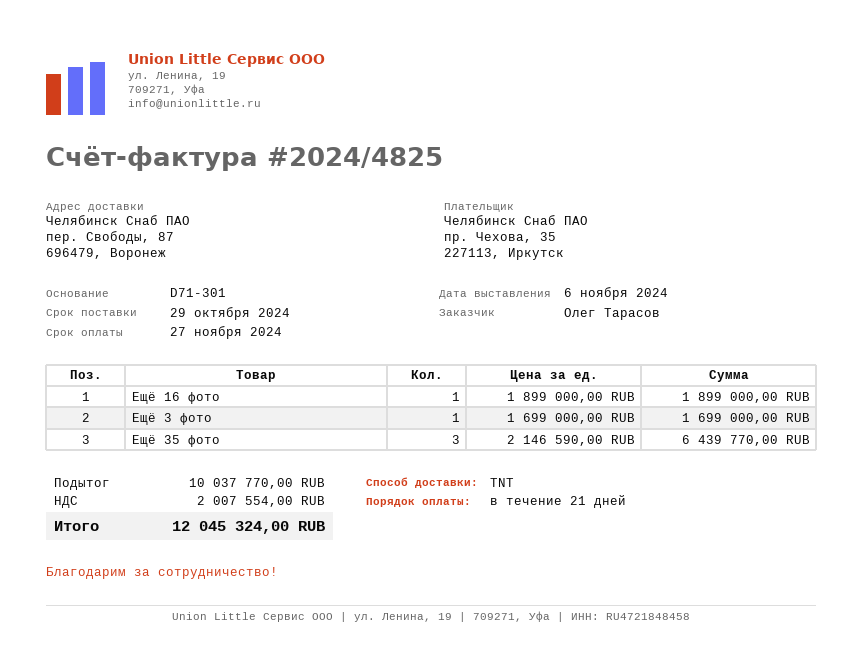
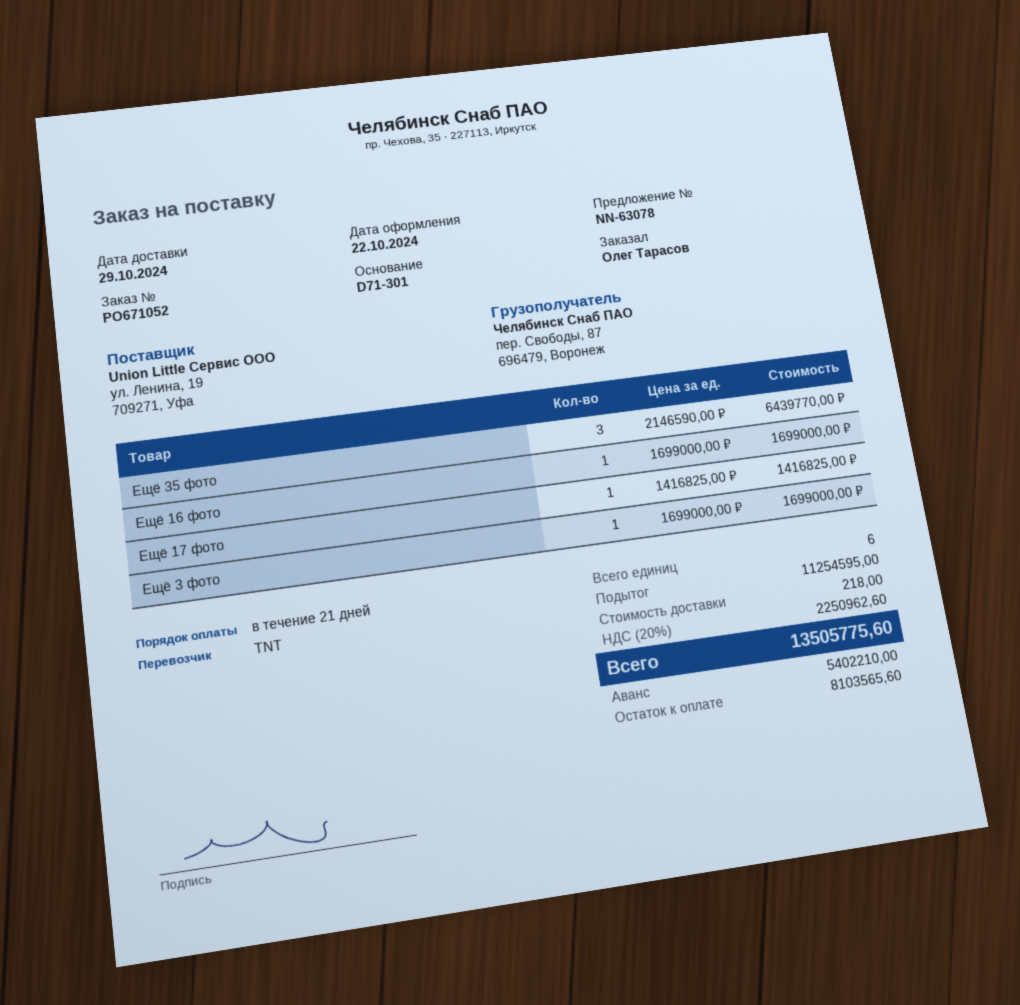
Ещё 16 фото: 1 x 1899000.00 = 1899000.00 -> 1 x 1699000.00 = 1699000.00
Ещё 17 фото: none -> 1 x 1416825.00 = 1416825.00
subtotal: 10037770.00 -> 11254595.00
shipping: none -> 218.00
tax: 2007554.00 -> 2250962.60
total: 12045324.00 -> 13505775.60

